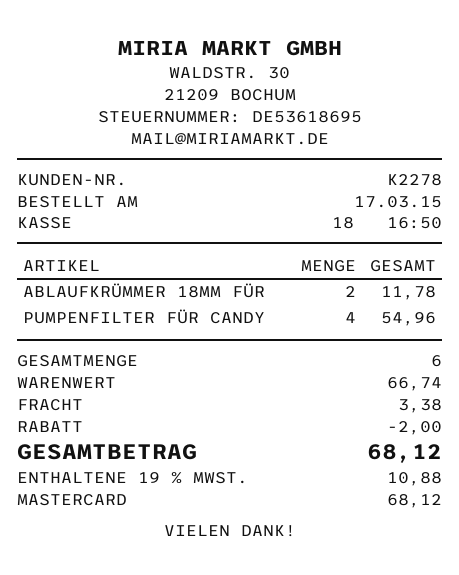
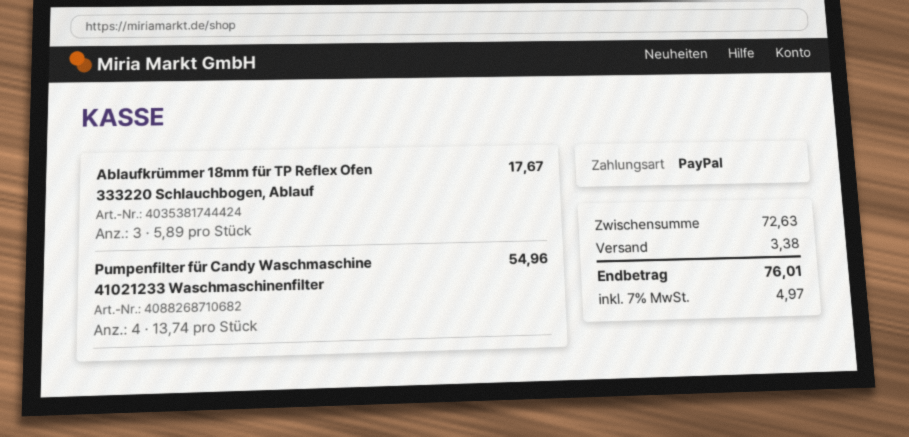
payment method: Mastercard -> PayPal
ABLAUFKRÜMMER 18MM FÜR: 2 for 11.78 -> 3 for 17.67
subtotal: 66.74 -> 72.63
discount: 2.00 -> none
tax: 19% = 10.88 -> 7% = 4.97
total: 68.12 -> 76.01

